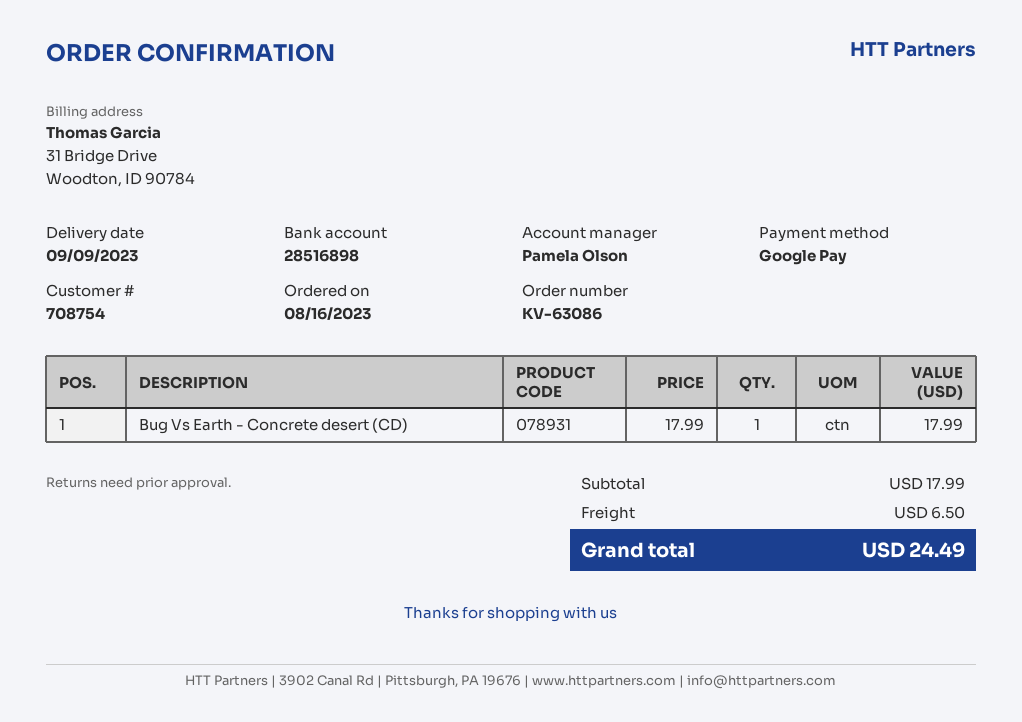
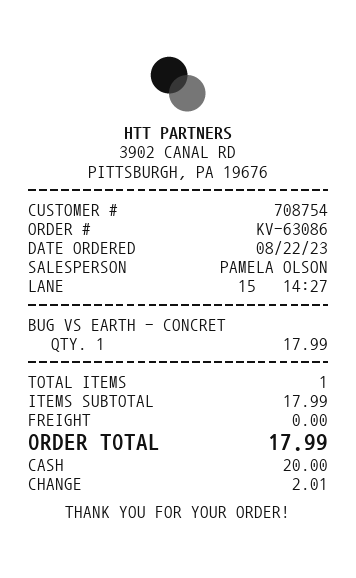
order date: 2023-08-16 -> 2023-08-22
payment method: Google Pay -> cash
shipping: 6.50 -> 0.00
total: 24.49 -> 17.99

